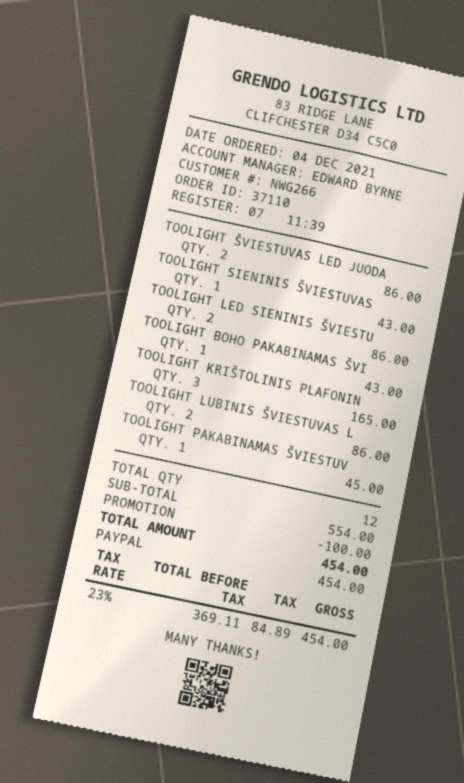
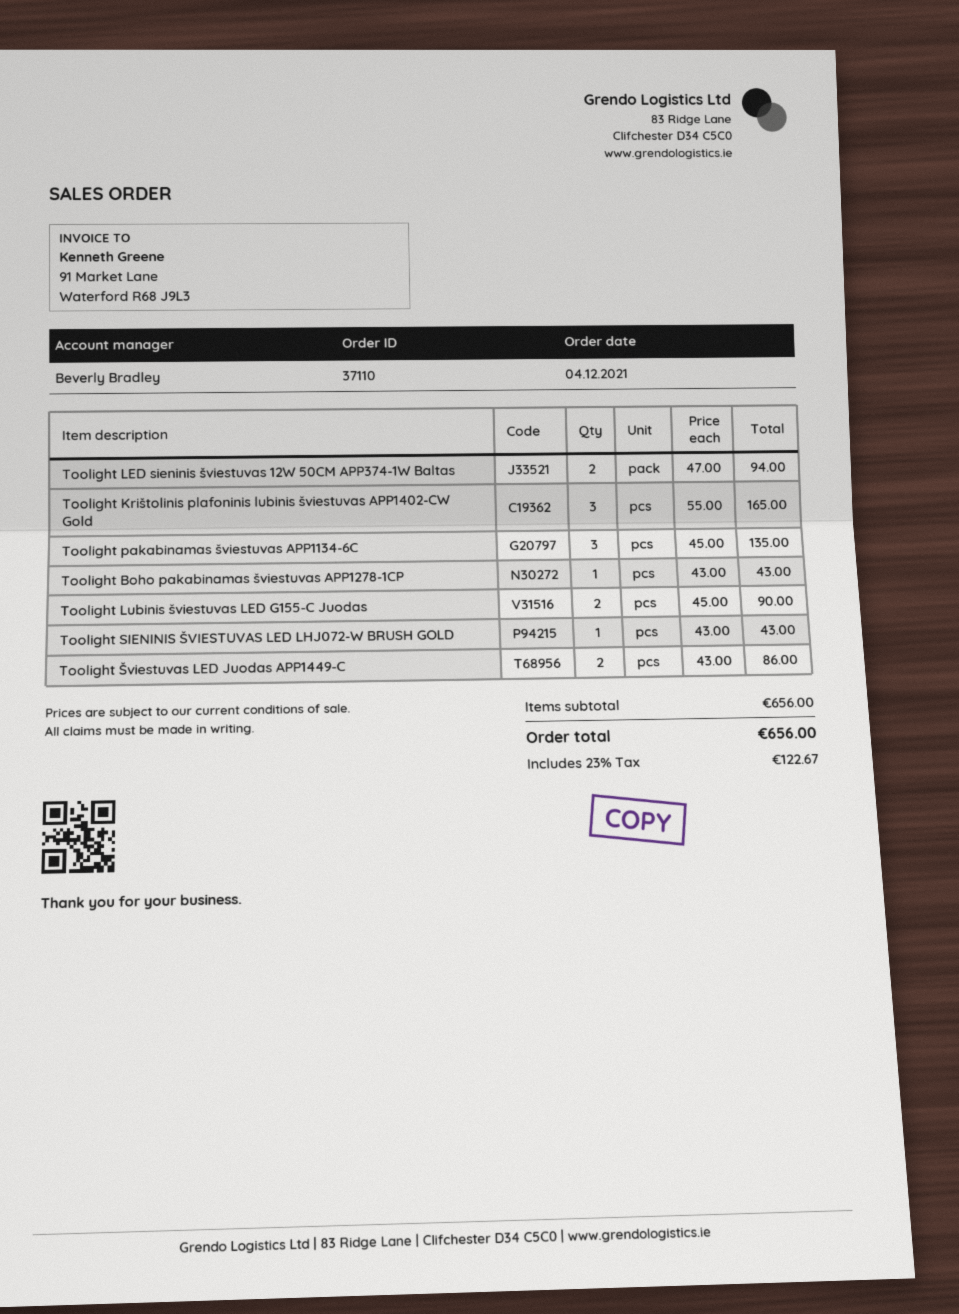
sales rep: EDWARD BYRNE -> Beverly Bradley
TOOLIGHT LED SIENINIS ŠVIESTU: 2 for 86.00 -> 2 for 94.00
TOOLIGHT LUBINIS ŠVIESTUVAS L: 2 for 86.00 -> 2 for 90.00
TOOLIGHT PAKABINAMAS ŠVIESTUV: 1 for 45.00 -> 3 for 135.00
subtotal: 554.00 -> 656.00
discount: 100.00 -> none
tax: 23% = 84.89 -> 23% = 122.67
total: 454.00 -> 656.00

